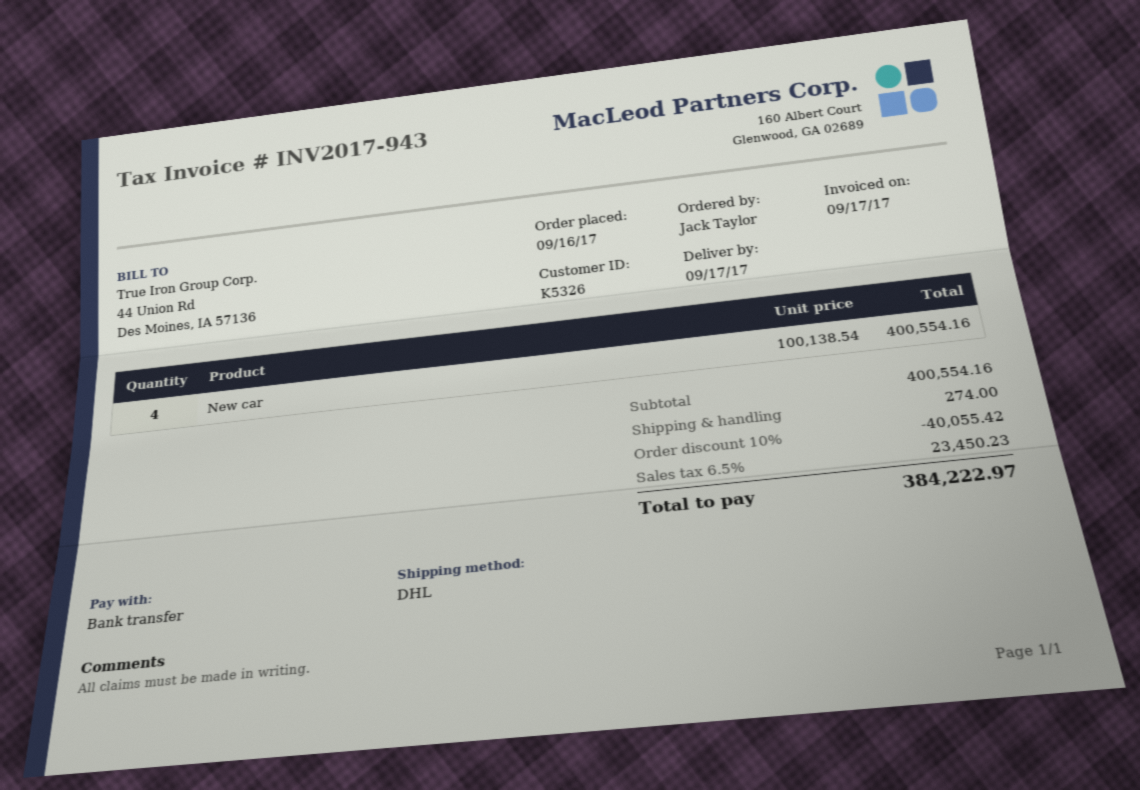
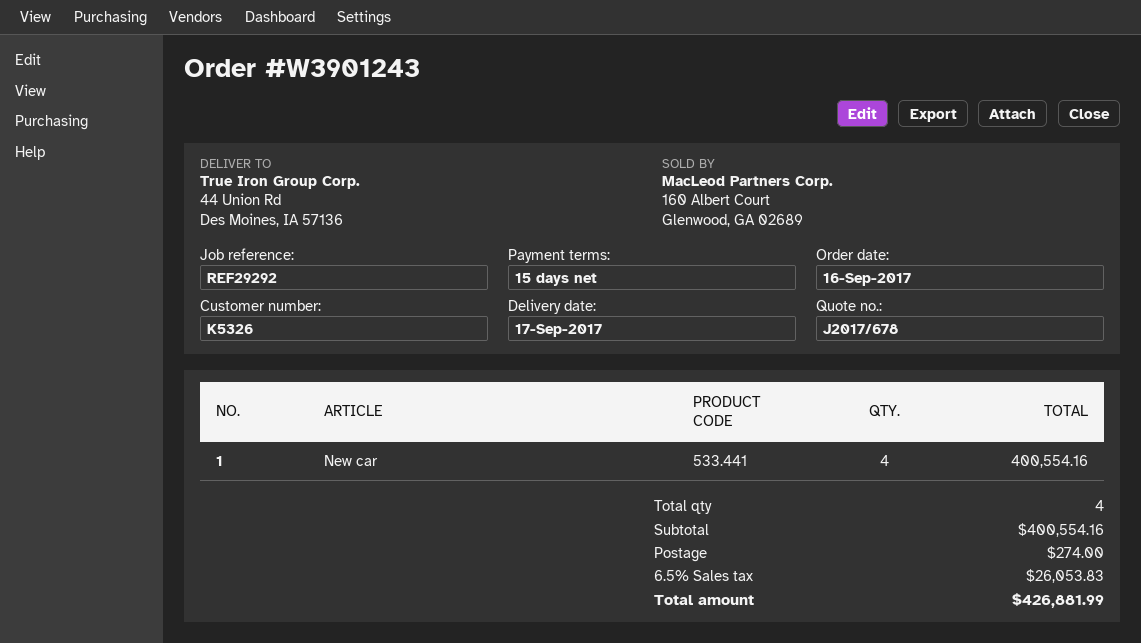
discount: 10% = 40055.42 -> none
tax: 6.5% = 23450.23 -> 6.5% = 26053.83
total: 384222.97 -> 426881.99

